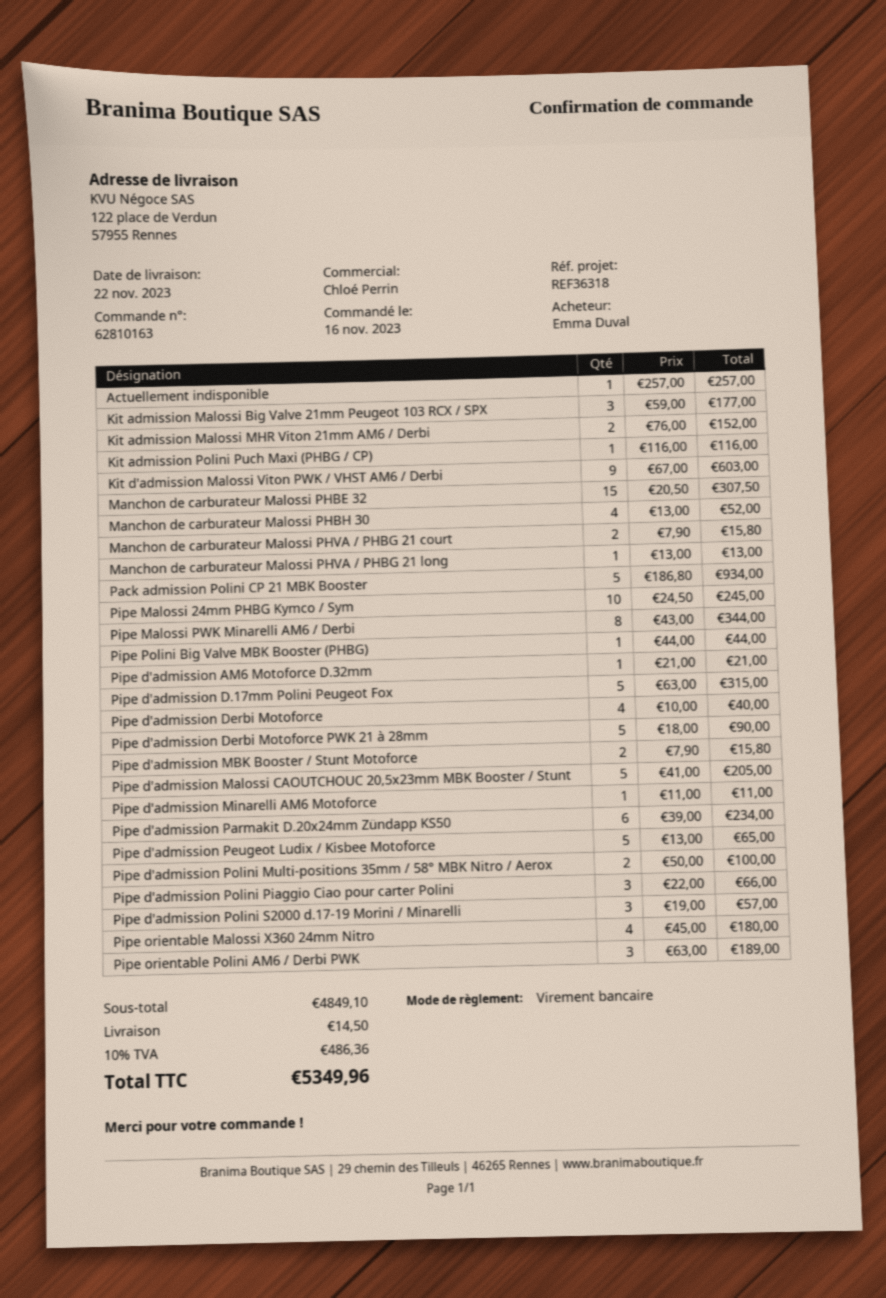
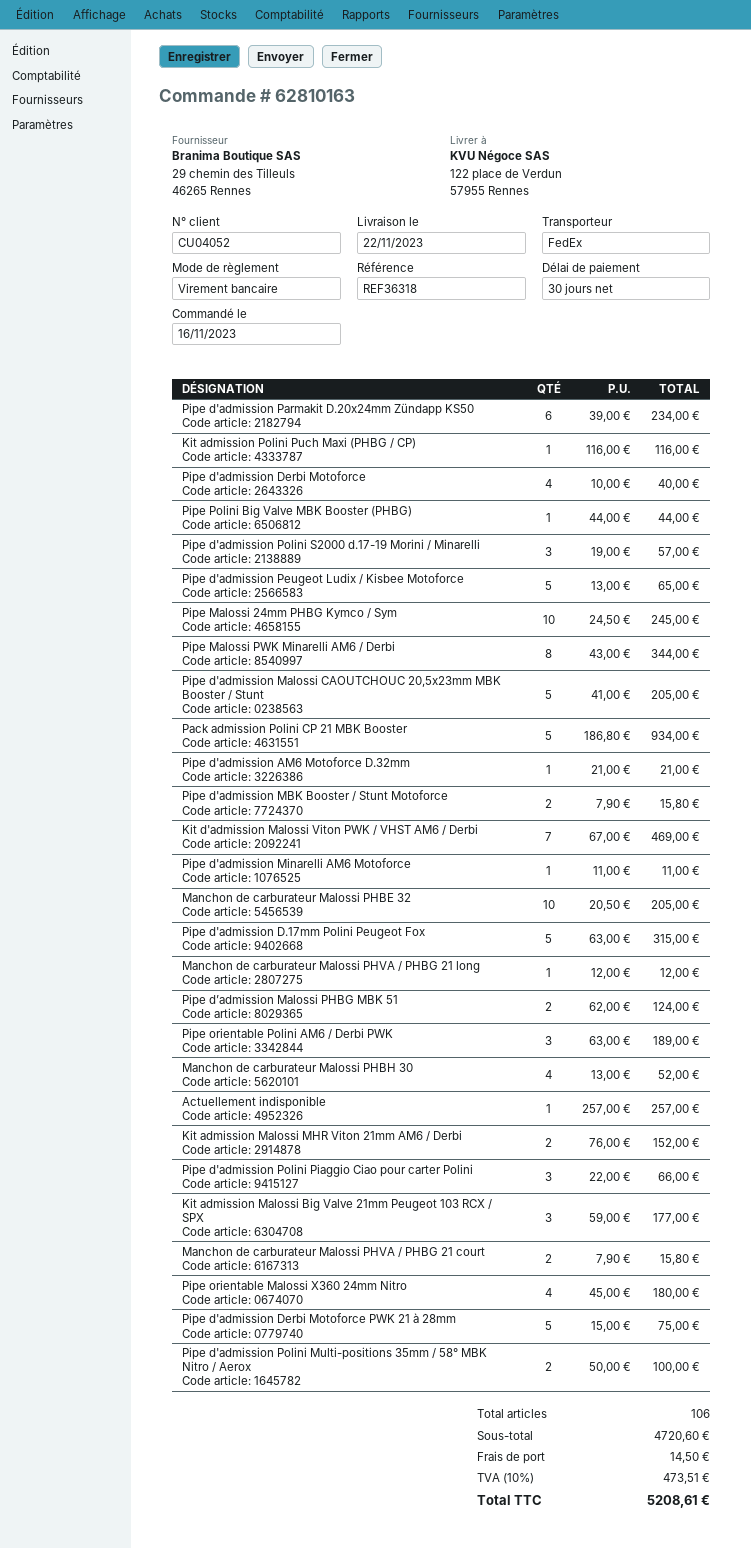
Kit d'admission Malossi Viton PWK / VHST AM6 / Derbi: 9 x 67.00 = 603.00 -> 7 x 67.00 = 469.00
Manchon de carburateur Malossi PHBE 32: 15 x 20.50 = 307.50 -> 10 x 20.50 = 205.00
Manchon de carburateur Malossi PHVA / PHBG 21 long: 1 x 13.00 = 13.00 -> 1 x 12.00 = 12.00
Pipe d'admission Derbi Motoforce PWK 21 à 28mm: 5 x 18.00 = 90.00 -> 5 x 15.00 = 75.00
Pipe d’admission Malossi PHBG MBK 51: none -> 2 x 62.00 = 124.00
subtotal: 4849.10 -> 4720.60
tax: 10% = 486.36 -> 10% = 473.51
total: 5349.96 -> 5208.61

